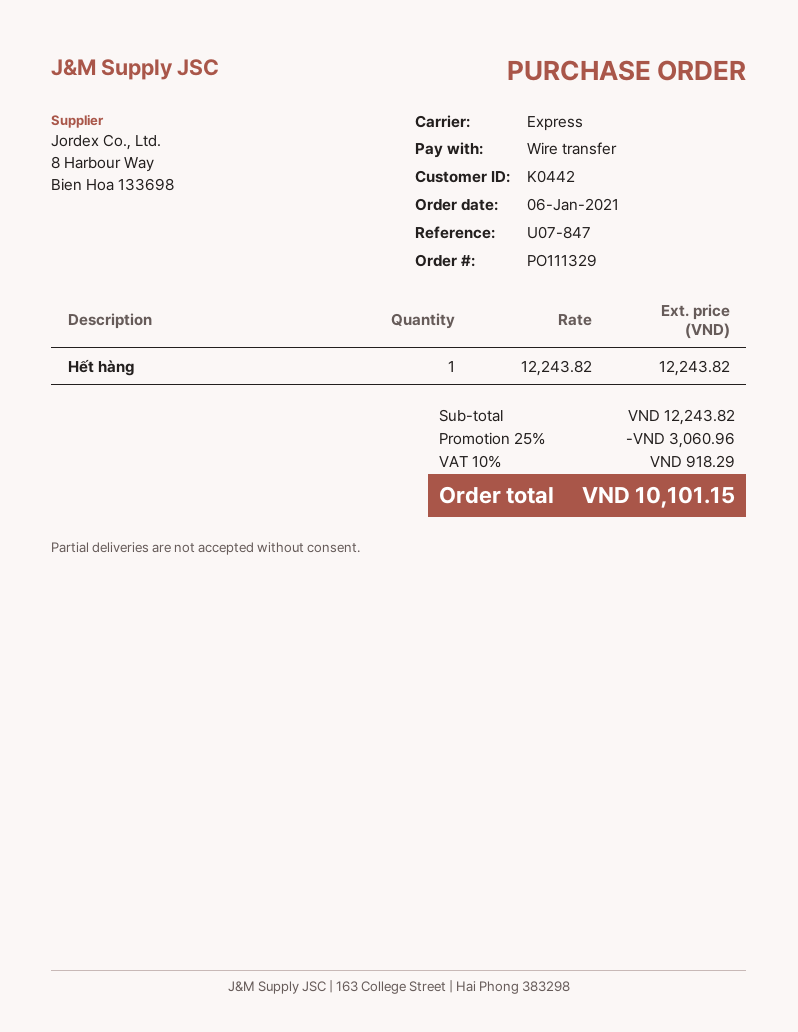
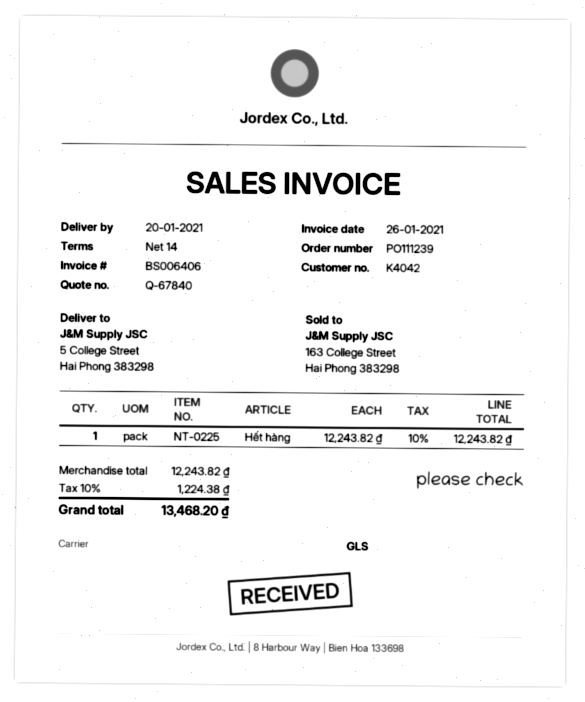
order number: PO111329 -> PO111239
customer number: K0442 -> K4042
shipping method: express -> GLS
discount: 25% = 3060.96 -> none
tax: 10% = 918.29 -> 10% = 1224.38
total: 10101.15 -> 13468.20

